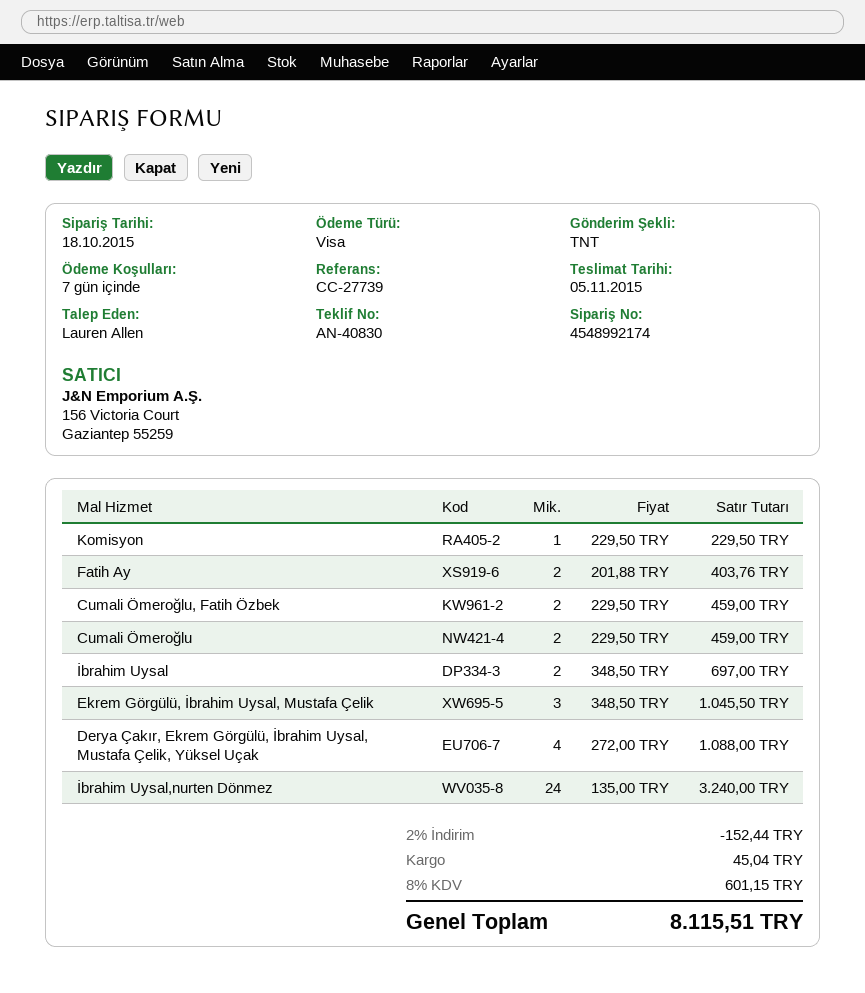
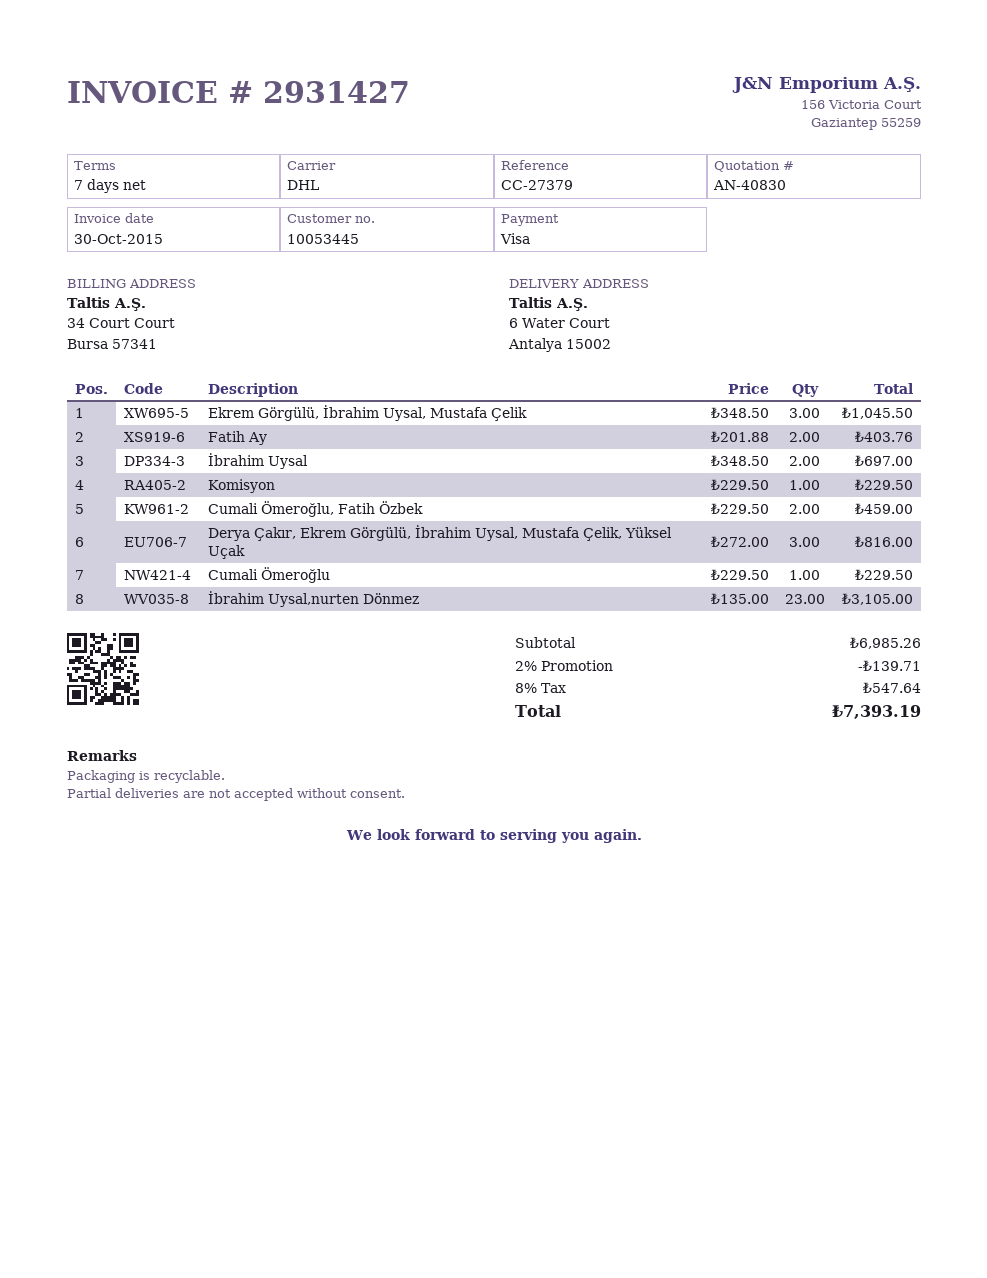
reference: CC-27739 -> CC-27379
shipping method: TNT -> DHL
Cumali Ömeroğlu: 2 x 229.50 = 459.00 -> 1 x 229.50 = 229.50
Derya Çakır, Ekrem Görgülü, İbrahim Uysal, Mustafa Çelik, Yüksel Uçak: 4 x 272.00 = 1088.00 -> 3 x 272.00 = 816.00
İbrahim Uysal,nurten Dönmez: 24 x 135.00 = 3240.00 -> 23 x 135.00 = 3105.00
discount: 2% = 152.44 -> 2% = 139.71
shipping: 45.04 -> none
tax: 8% = 601.15 -> 8% = 547.64
total: 8115.51 -> 7393.19

